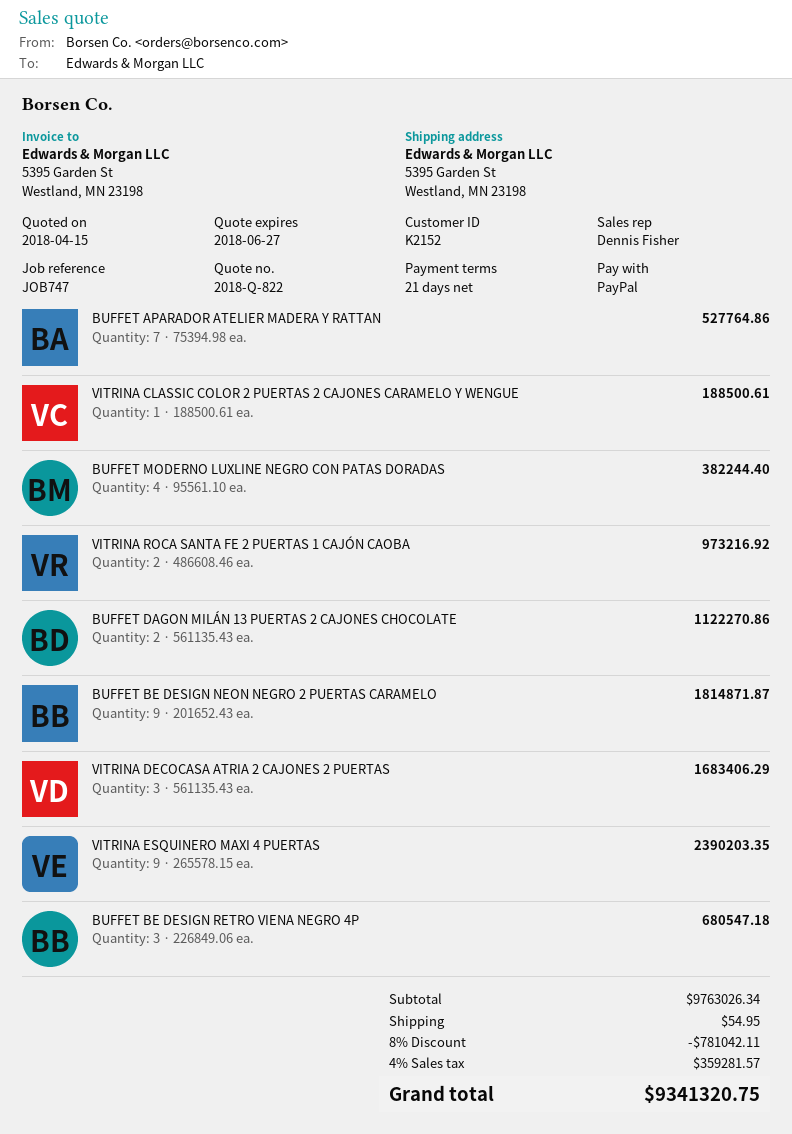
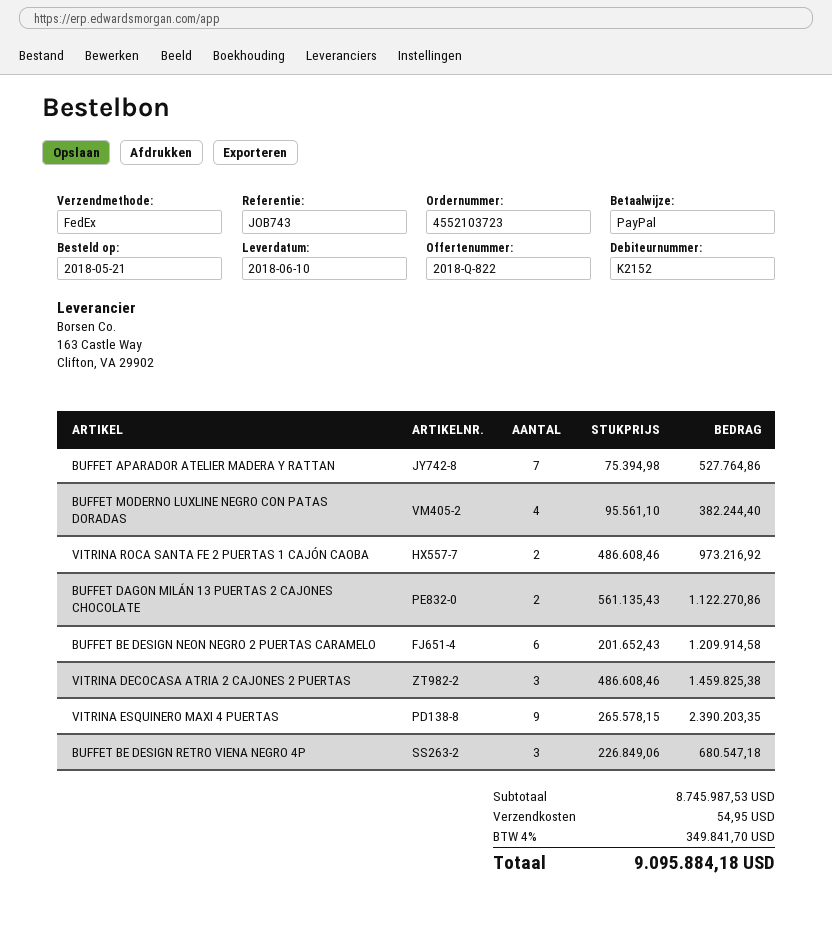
reference: JOB747 -> JOB743
VITRINA CLASSIC COLOR 2 PUERTAS 2 CAJONES CARAMELO Y WENGUE: 1 x 188500.61 = 188500.61 -> none
BUFFET BE DESIGN NEON NEGRO 2 PUERTAS CARAMELO: 9 x 201652.43 = 1814871.87 -> 6 x 201652.43 = 1209914.58
VITRINA DECOCASA ATRIA 2 CAJONES 2 PUERTAS: 3 x 561135.43 = 1683406.29 -> 3 x 486608.46 = 1459825.38
subtotal: 9763026.34 -> 8745987.53
discount: 8% = 781042.11 -> none
tax: 4% = 359281.57 -> 4% = 349841.70
total: 9341320.75 -> 9095884.18

